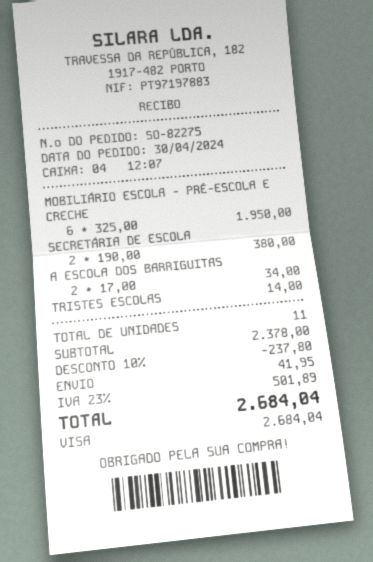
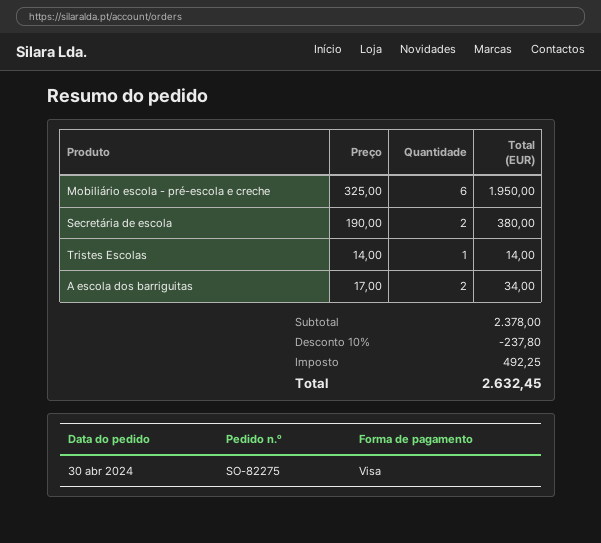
shipping: 41.95 -> none
tax: 501.89 -> 492.25
total: 2684.04 -> 2632.45

